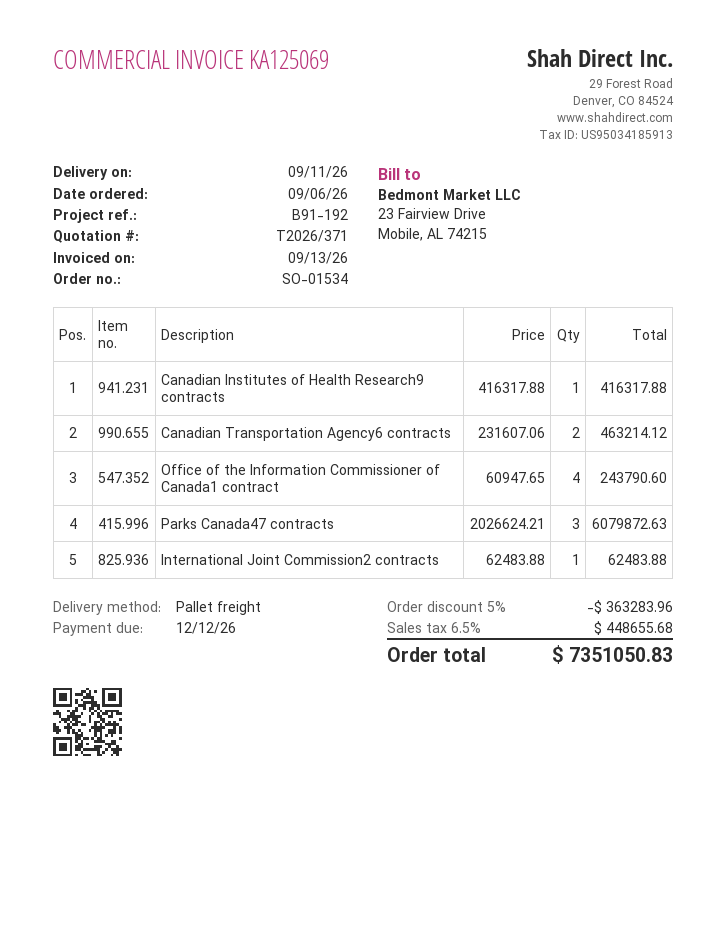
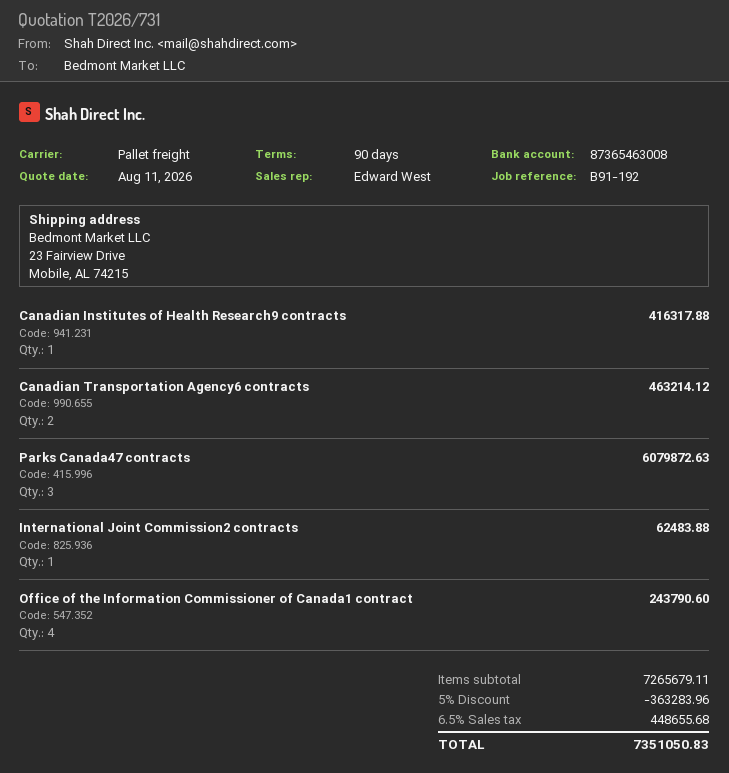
quote number: T2026/371 -> T2026/731

